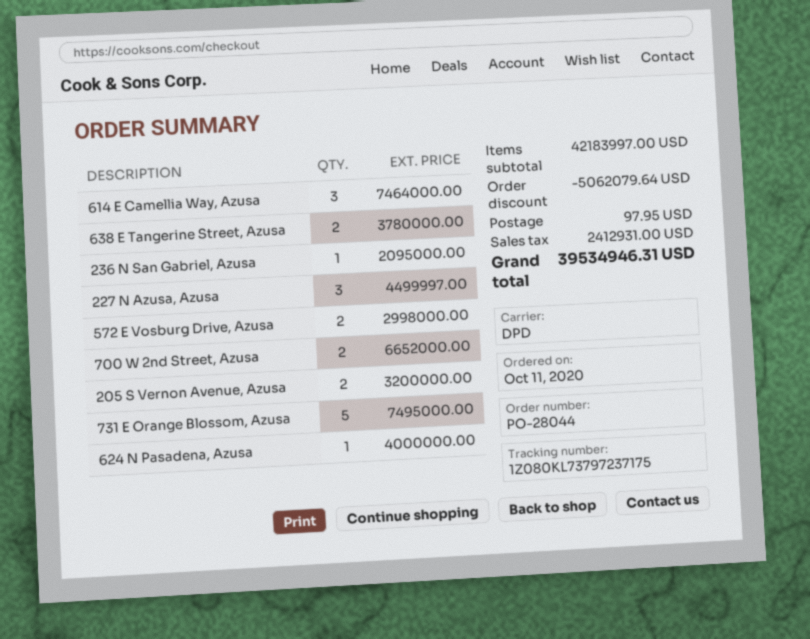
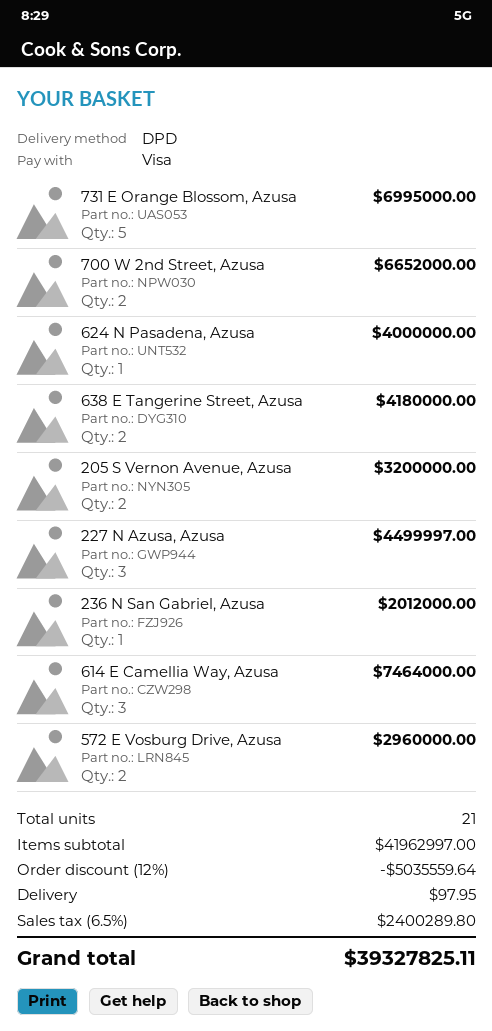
638 E Tangerine Street, Azusa: 2 for 3780000.00 -> 2 for 4180000.00
236 N San Gabriel, Azusa: 1 for 2095000.00 -> 1 for 2012000.00
572 E Vosburg Drive, Azusa: 2 for 2998000.00 -> 2 for 2960000.00
731 E Orange Blossom, Azusa: 5 for 7495000.00 -> 5 for 6995000.00
subtotal: 42183997.00 -> 41962997.00
discount: 5062079.64 -> 5035559.64
tax: 2412931.00 -> 2400289.80
total: 39534946.31 -> 39327825.11

